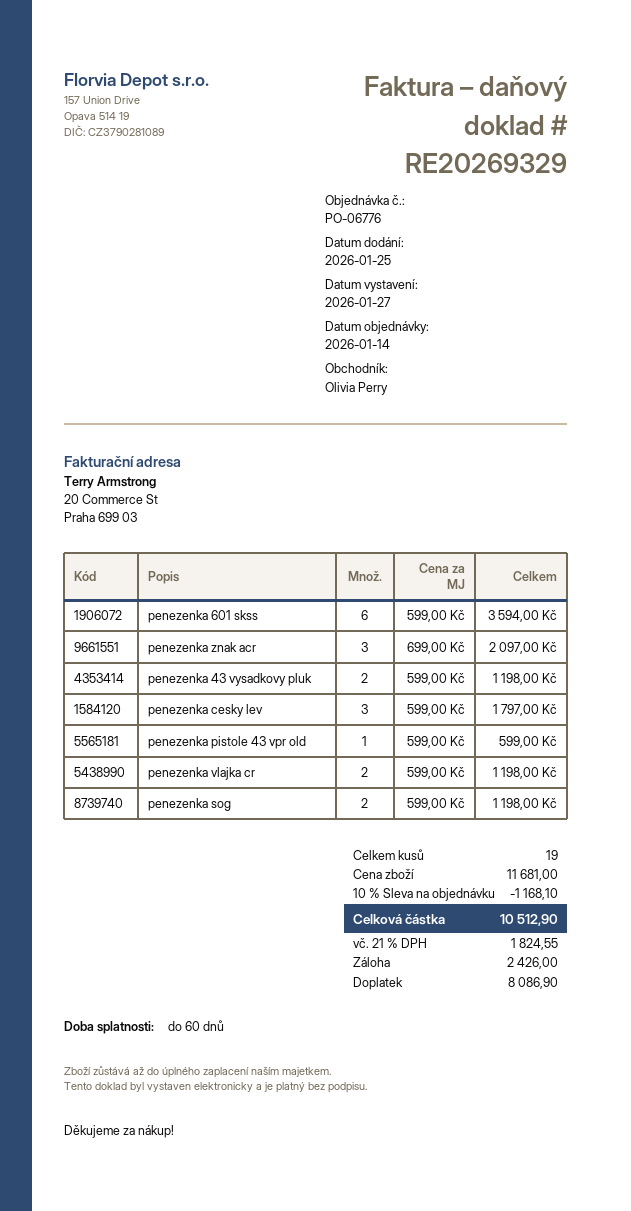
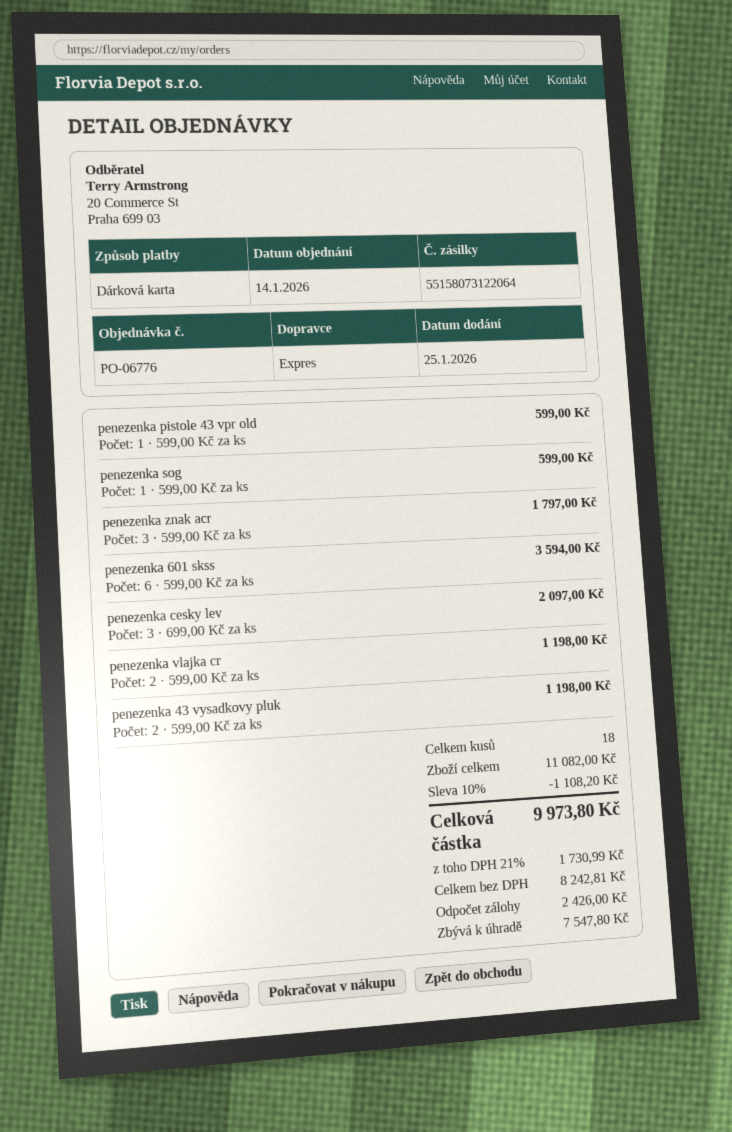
penezenka znak acr: 3 x 699.00 = 2097.00 -> 3 x 599.00 = 1797.00
penezenka cesky lev: 3 x 599.00 = 1797.00 -> 3 x 699.00 = 2097.00
penezenka sog: 2 x 599.00 = 1198.00 -> 1 x 599.00 = 599.00
total quantity: 19 -> 18
subtotal: 11681.00 -> 11082.00
discount: 10% = 1168.10 -> 10% = 1108.20
tax: 21% = 1824.55 -> 21% = 1730.99
total: 10512.90 -> 9973.80
balance: 8086.90 -> 7547.80

